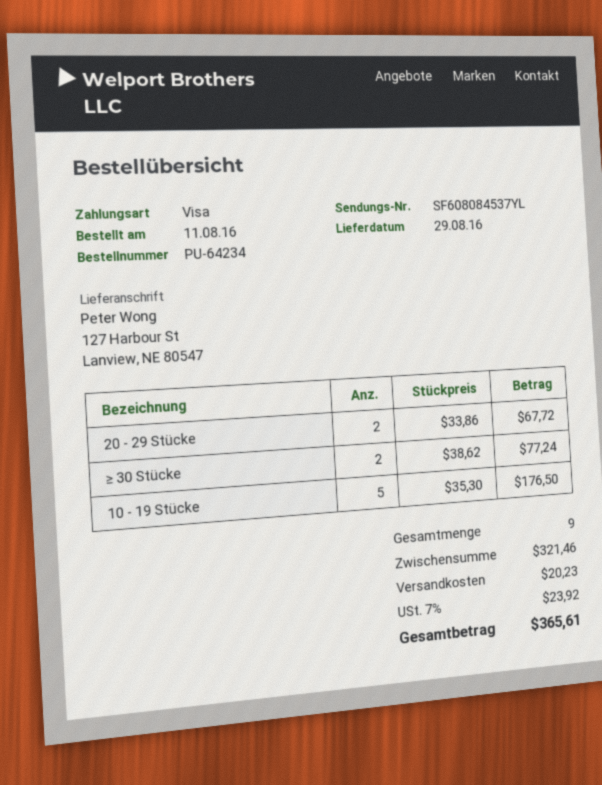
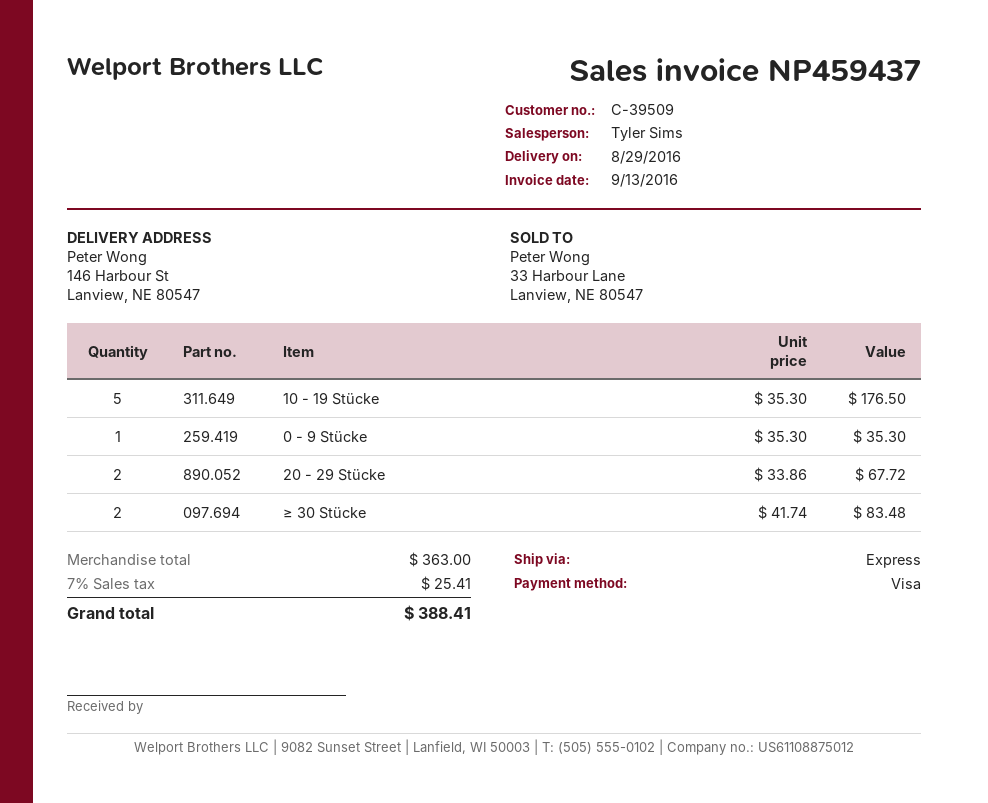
ship to: 127 Harbour St, Lanview, NE 80547 -> 146 Harbour St, Lanview, NE 80547
≥ 30 Stücke: 2 x 38.62 = 77.24 -> 2 x 41.74 = 83.48
0 - 9 Stücke: none -> 1 x 35.30 = 35.30
subtotal: 321.46 -> 363.00
shipping: 20.23 -> none
tax: 7% = 23.92 -> 7% = 25.41
total: 365.61 -> 388.41

